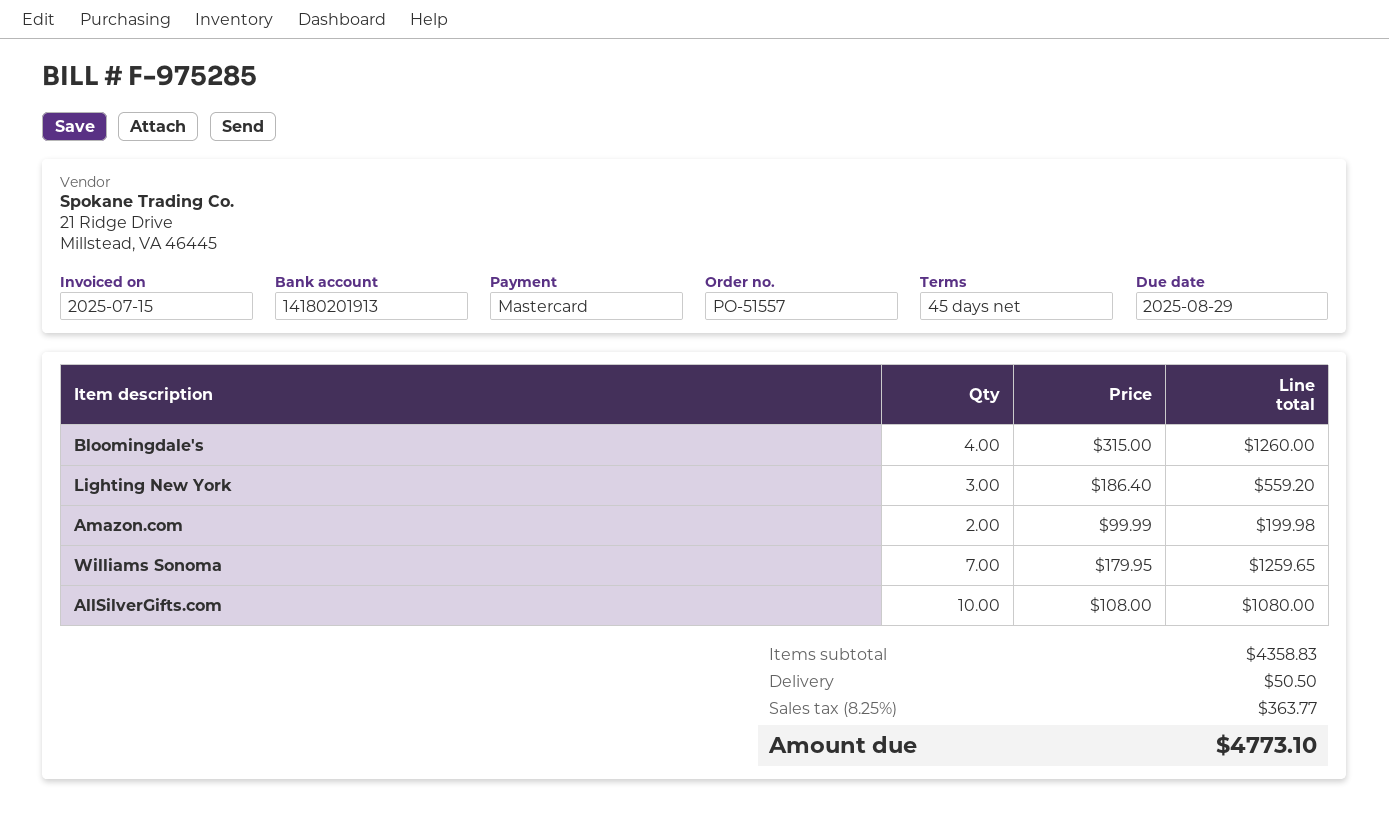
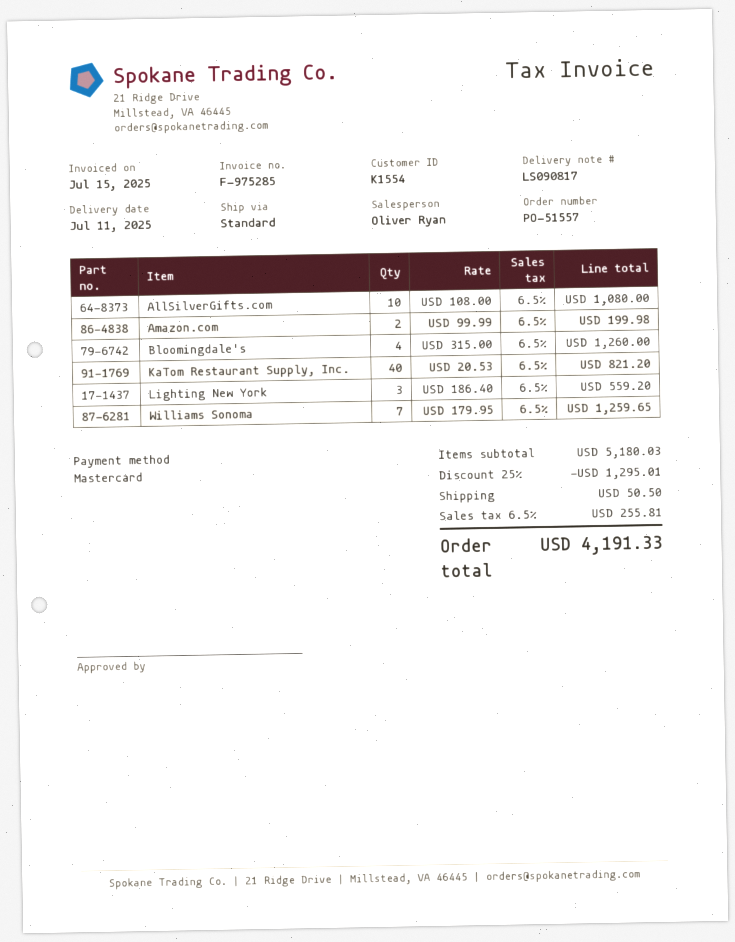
KaTom Restaurant Supply, Inc.: none -> 40 x 20.53 = 821.20
subtotal: 4358.83 -> 5180.03
discount: none -> 25% = 1295.01
tax: 8.25% = 363.77 -> 6.5% = 255.81
total: 4773.10 -> 4191.33

